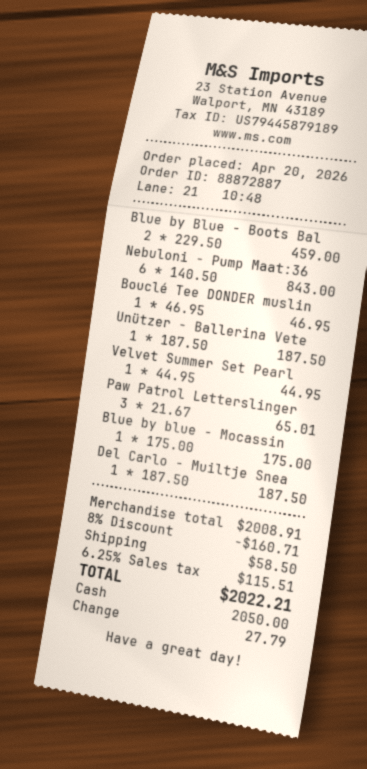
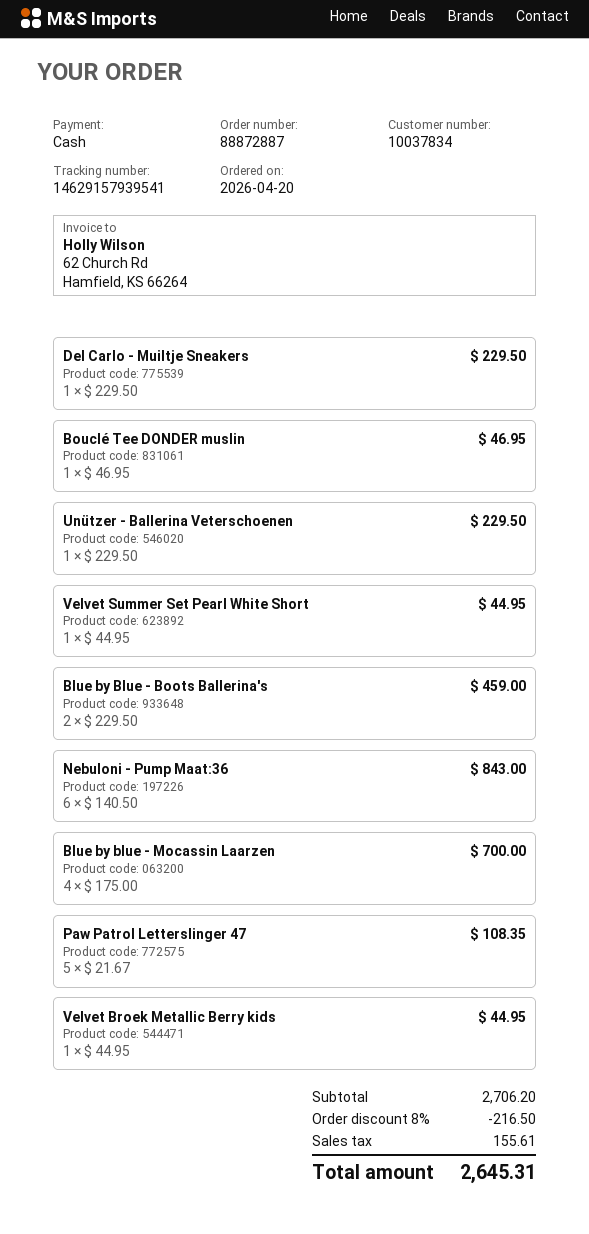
Unützer - Ballerina Vete: 1 x 187.50 = 187.50 -> 1 x 229.50 = 229.50
Paw Patrol Letterslinger: 3 x 21.67 = 65.01 -> 5 x 21.67 = 108.35
Blue by blue - Mocassin: 1 x 175.00 = 175.00 -> 4 x 175.00 = 700.00
Del Carlo - Muiltje Snea: 1 x 187.50 = 187.50 -> 1 x 229.50 = 229.50
Velvet Broek Metallic Berry kids: none -> 1 x 44.95 = 44.95
subtotal: 2008.91 -> 2706.20
discount: 8% = 160.71 -> 8% = 216.50
shipping: 58.50 -> none
tax: 115.51 -> 155.61
total: 2022.21 -> 2645.31

